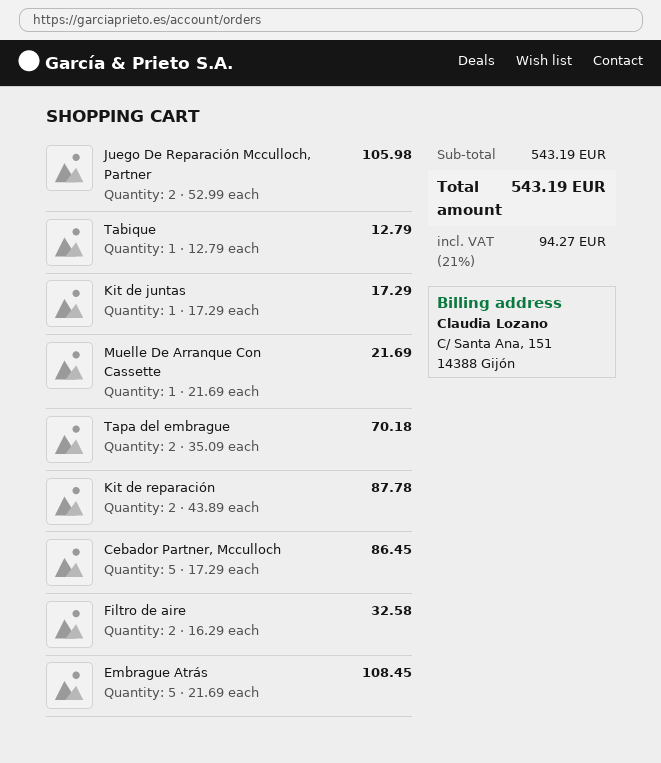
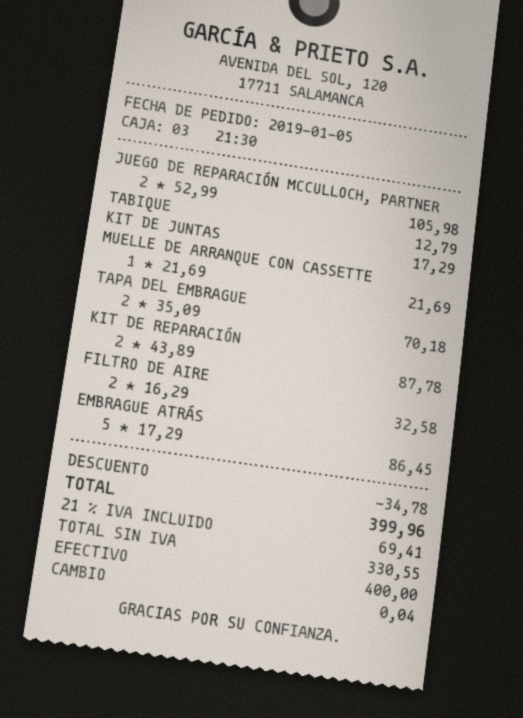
Cebador Partner, Mcculloch: 5 x 17.29 = 86.45 -> none
Embrague Atrás: 5 x 21.69 = 108.45 -> 5 x 17.29 = 86.45
discount: none -> 34.78
tax: 21% = 94.27 -> 21% = 69.41
total: 543.19 -> 399.96

